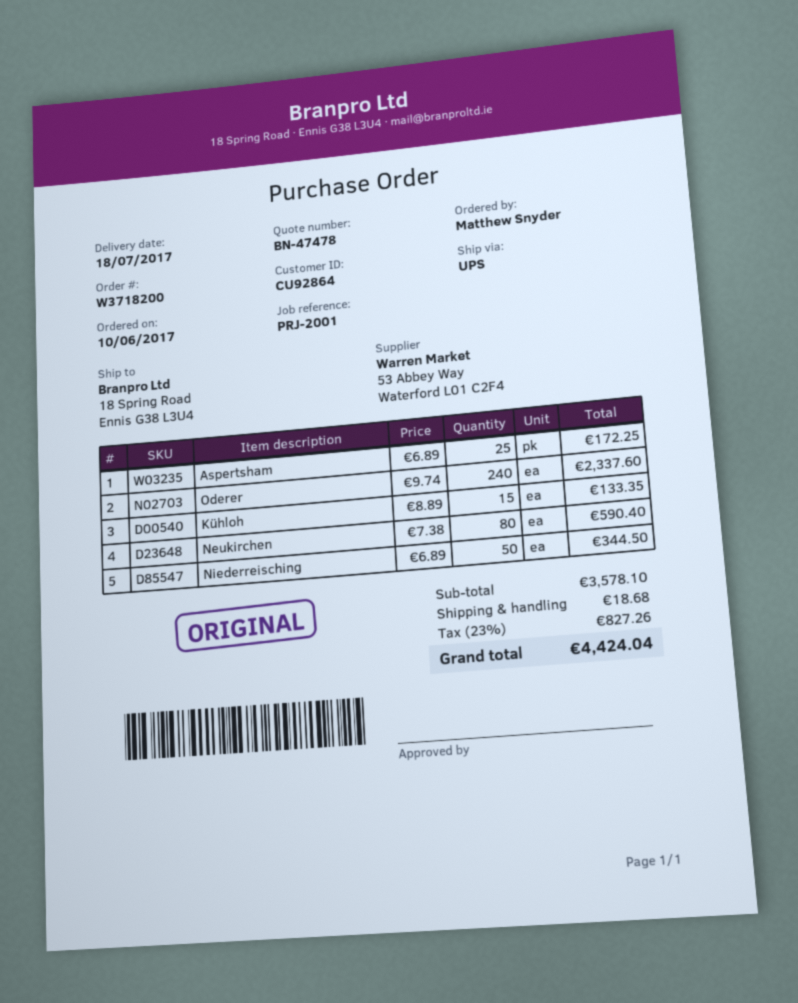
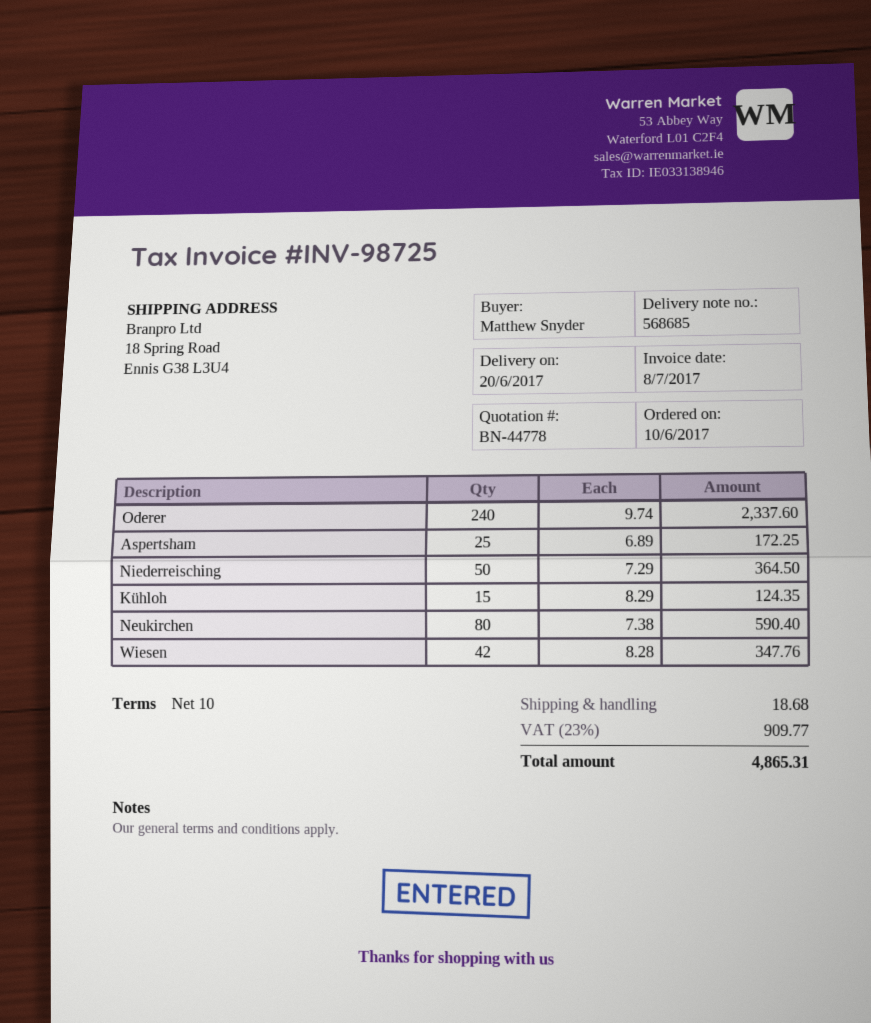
quote number: BN-47478 -> BN-44778
delivery date: 2017-07-18 -> 2017-06-20
Kühloh: 15 x 8.89 = 133.35 -> 15 x 8.29 = 124.35
Niederreisching: 50 x 6.89 = 344.50 -> 50 x 7.29 = 364.50
Wiesen: none -> 42 x 8.28 = 347.76
tax: 23% = 827.26 -> 23% = 909.77
total: 4424.04 -> 4865.31

